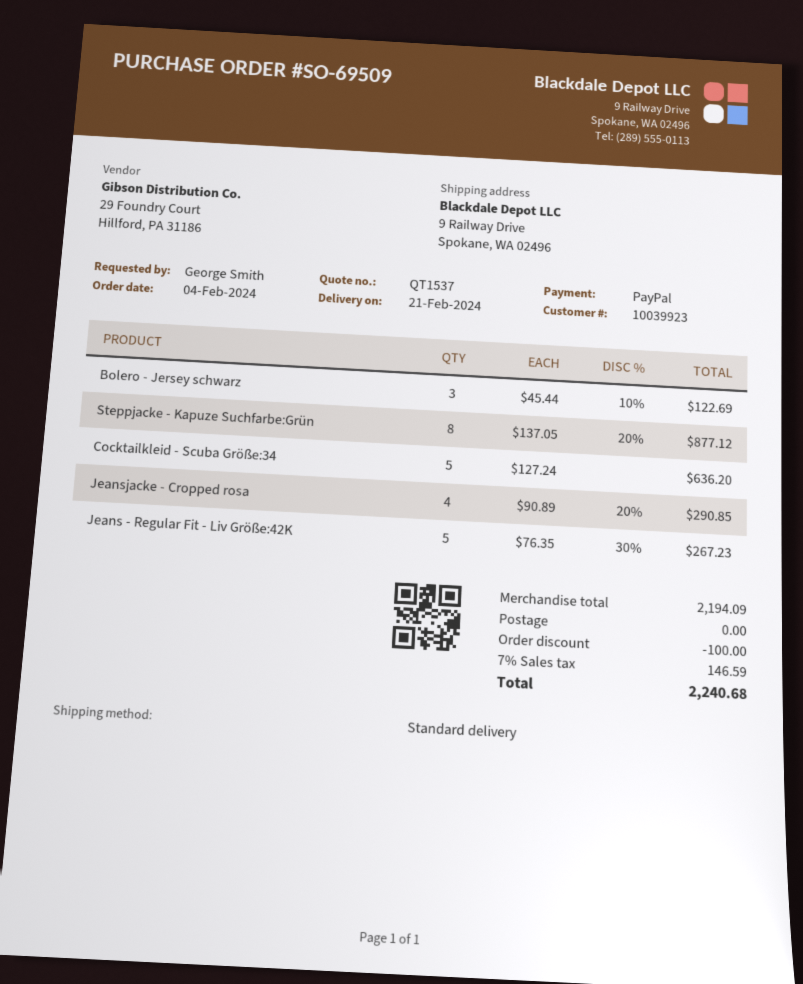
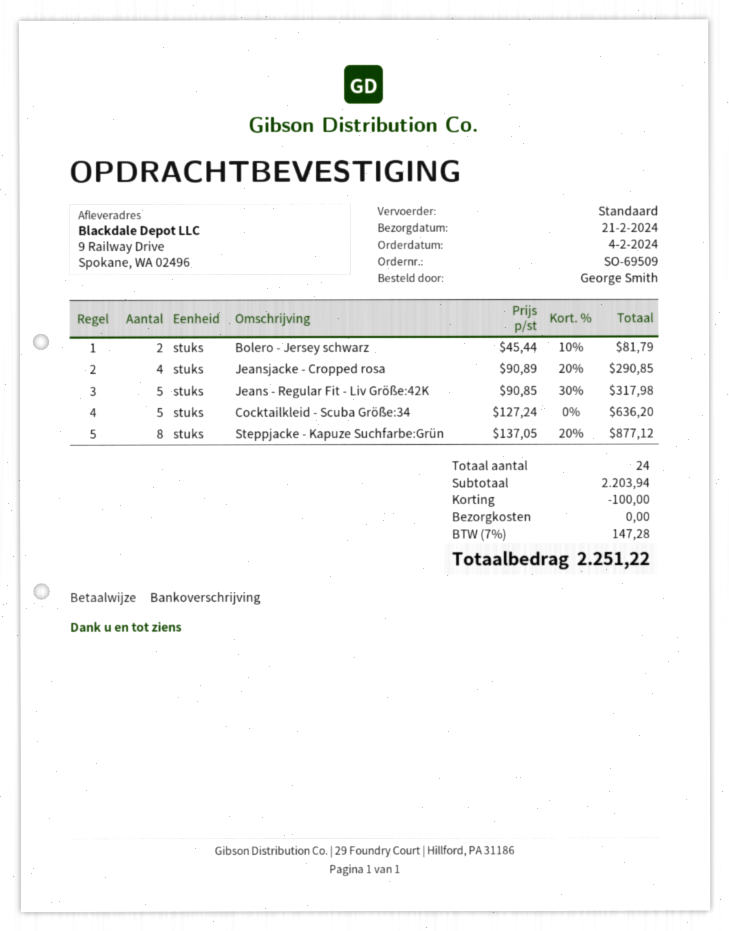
payment method: PayPal -> bank transfer
Bolero - Jersey schwarz: 3 x 45.44 - 10% = 122.69 -> 2 x 45.44 - 10% = 81.79
Jeans - Regular Fit - Liv Größe:42K: 5 x 76.35 - 30% = 267.23 -> 5 x 90.85 - 30% = 317.98
subtotal: 2194.09 -> 2203.94
tax: 7% = 146.59 -> 7% = 147.28
total: 2240.68 -> 2251.22

